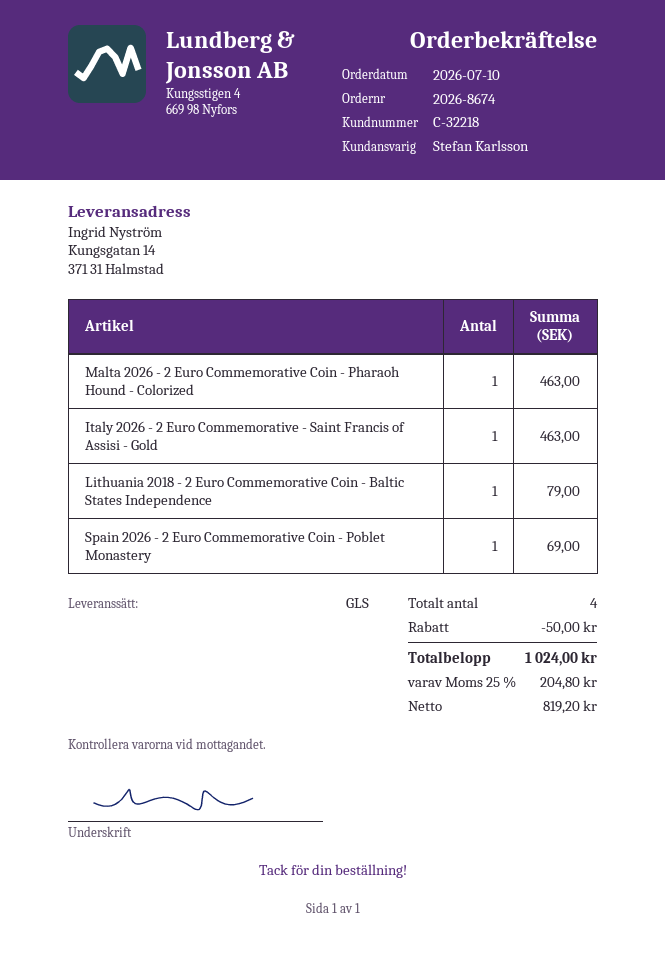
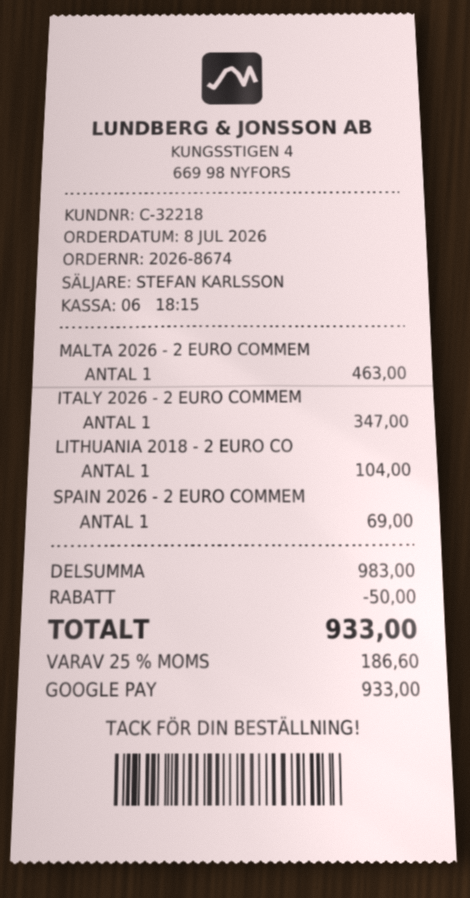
order date: 2026-07-10 -> 2026-07-08
Italy 2026 - 2 Euro Commemorative - Saint Francis of Assisi - Gold: 1 for 463.00 -> 1 for 347.00
Lithuania 2018 - 2 Euro Commemorative Coin - Baltic States Independence: 1 for 79.00 -> 1 for 104.00
tax: 25% = 204.80 -> 25% = 186.60
total: 1024.00 -> 933.00

